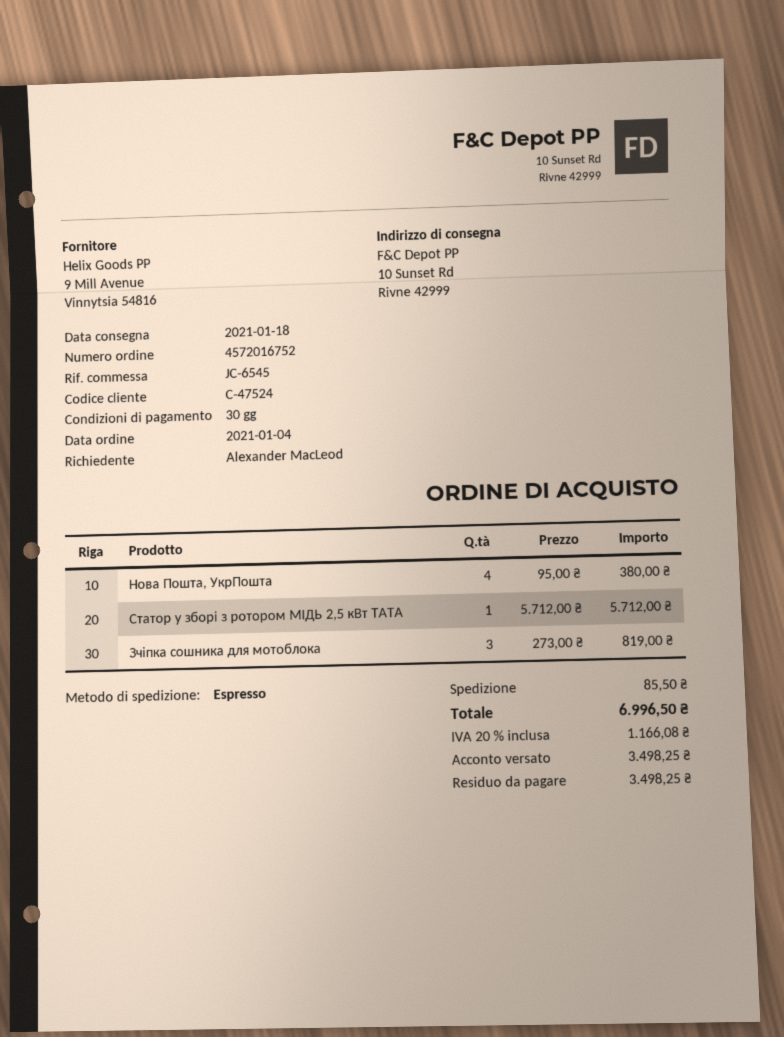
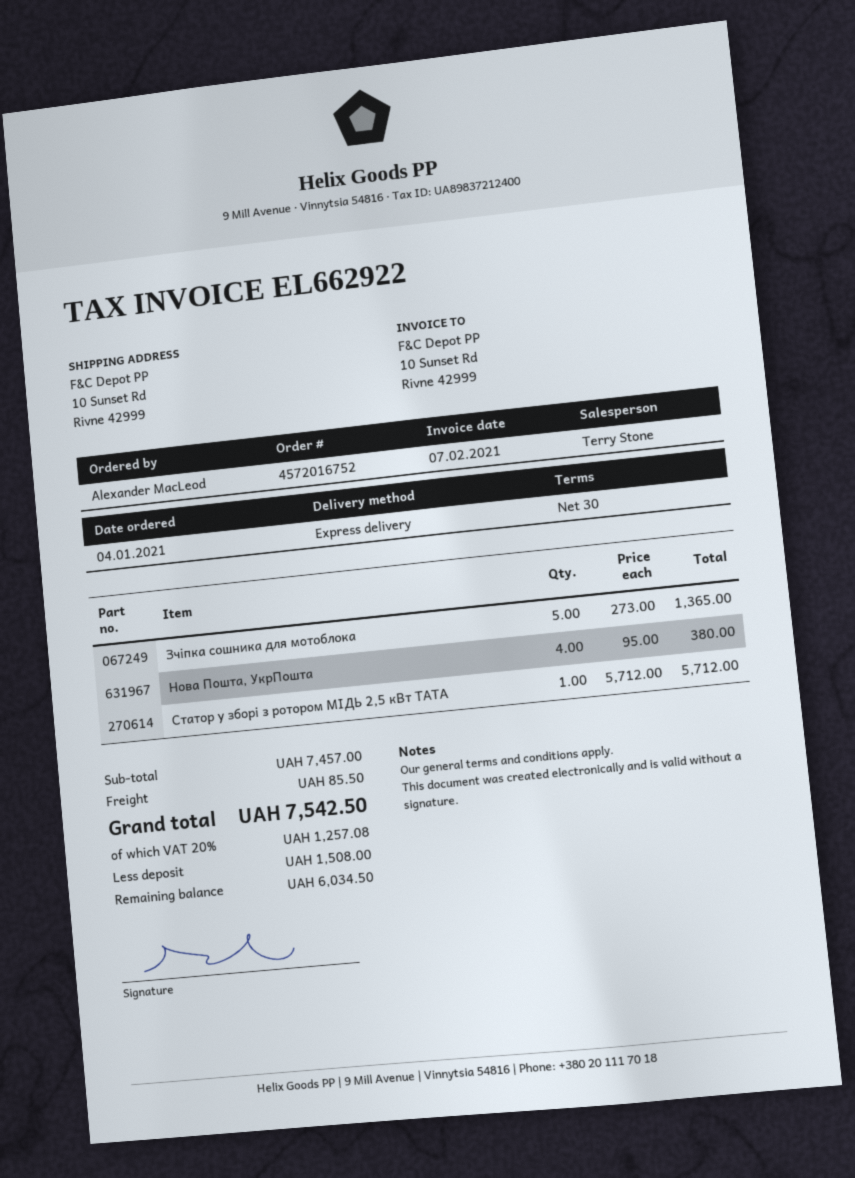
Зчіпка сошника для мотоблока: 3 x 273.00 = 819.00 -> 5 x 273.00 = 1365.00
tax: 20% = 1166.08 -> 20% = 1257.08
total: 6996.50 -> 7542.50
deposit: 3498.25 -> 1508.00
balance: 3498.25 -> 6034.50

